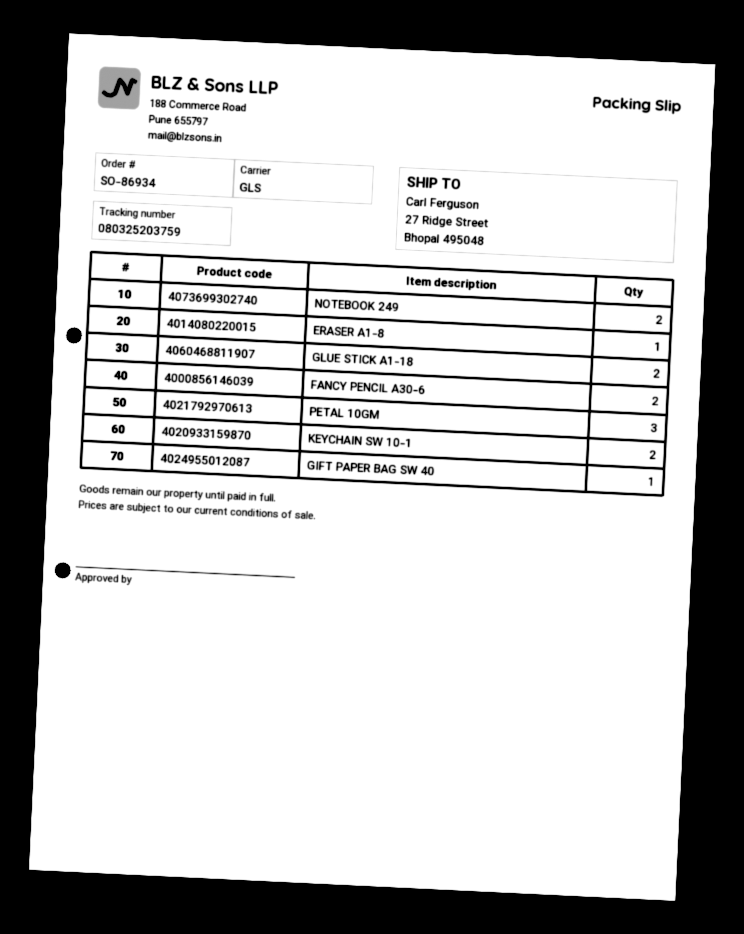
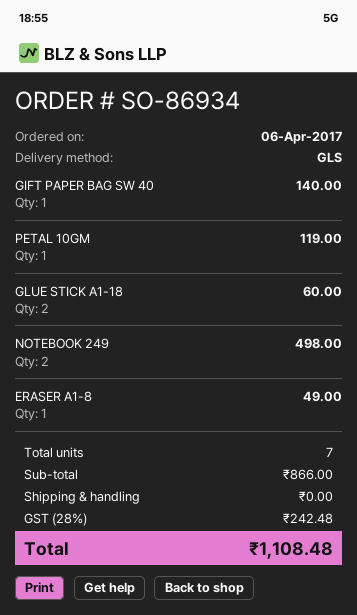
FANCY PENCIL A30-6: 2 -> none
PETAL 10GM: 3 -> 1
KEYCHAIN SW 10-1: 2 -> none

